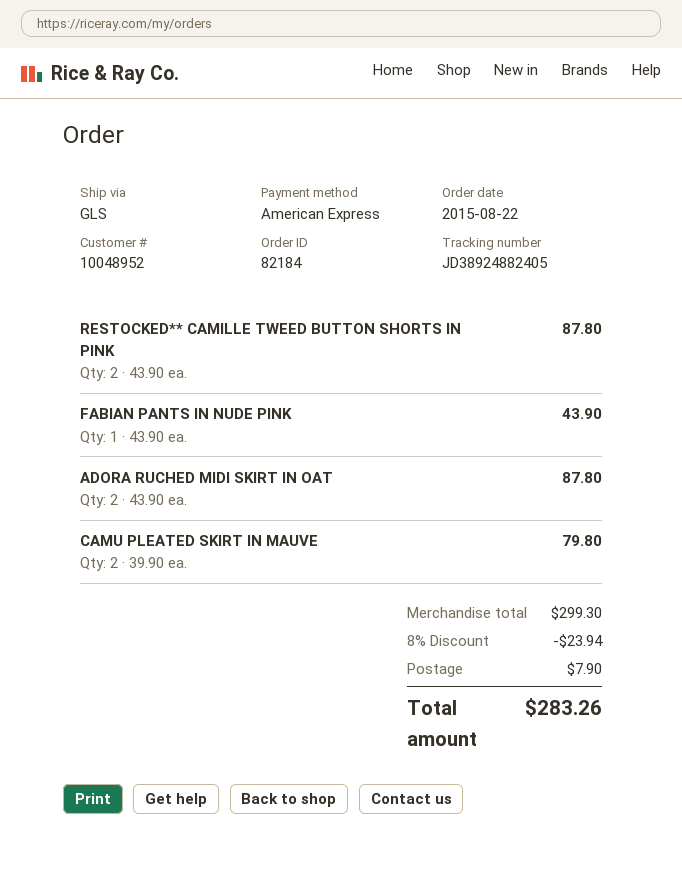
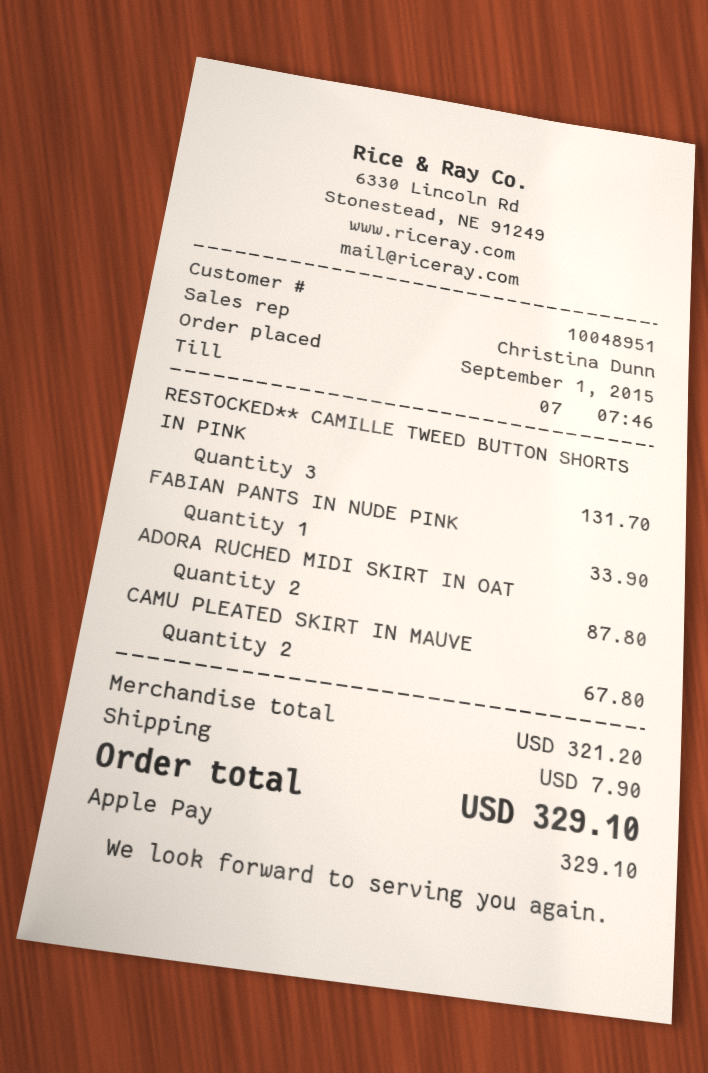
order date: 2015-08-22 -> 2015-09-01
customer number: 10048952 -> 10048951
payment method: American Express -> Apple Pay
RESTOCKED** CAMILLE TWEED BUTTON SHORTS IN PINK: 2 for 87.80 -> 3 for 131.70
FABIAN PANTS IN NUDE PINK: 1 for 43.90 -> 1 for 33.90
CAMU PLEATED SKIRT IN MAUVE: 2 for 79.80 -> 2 for 67.80
subtotal: 299.30 -> 321.20
discount: 8% = 23.94 -> none
total: 283.26 -> 329.10

